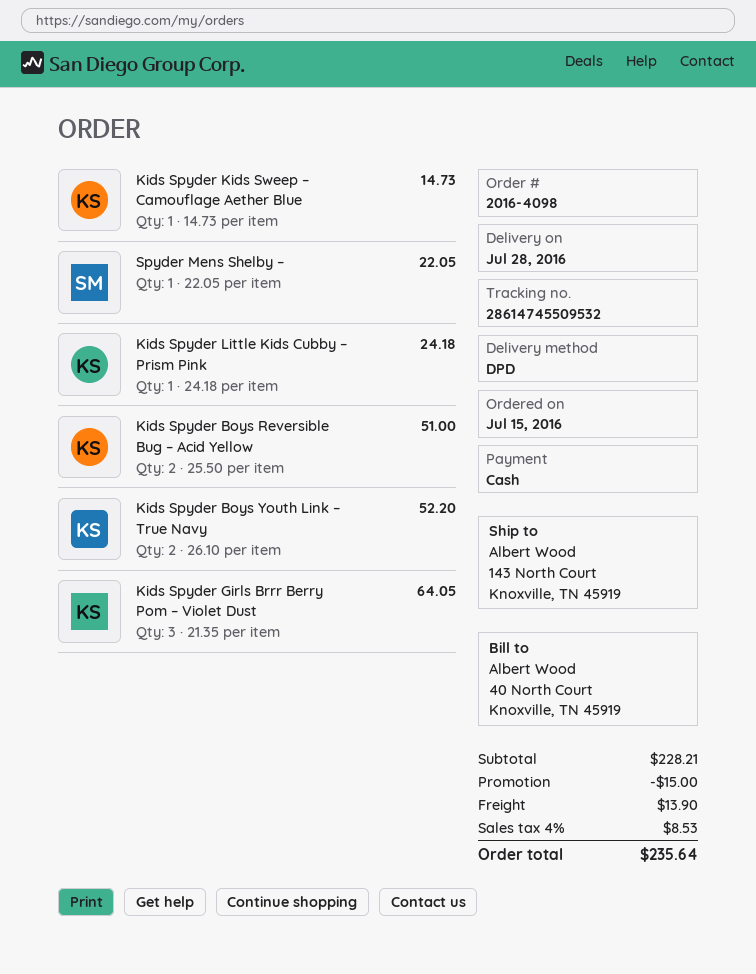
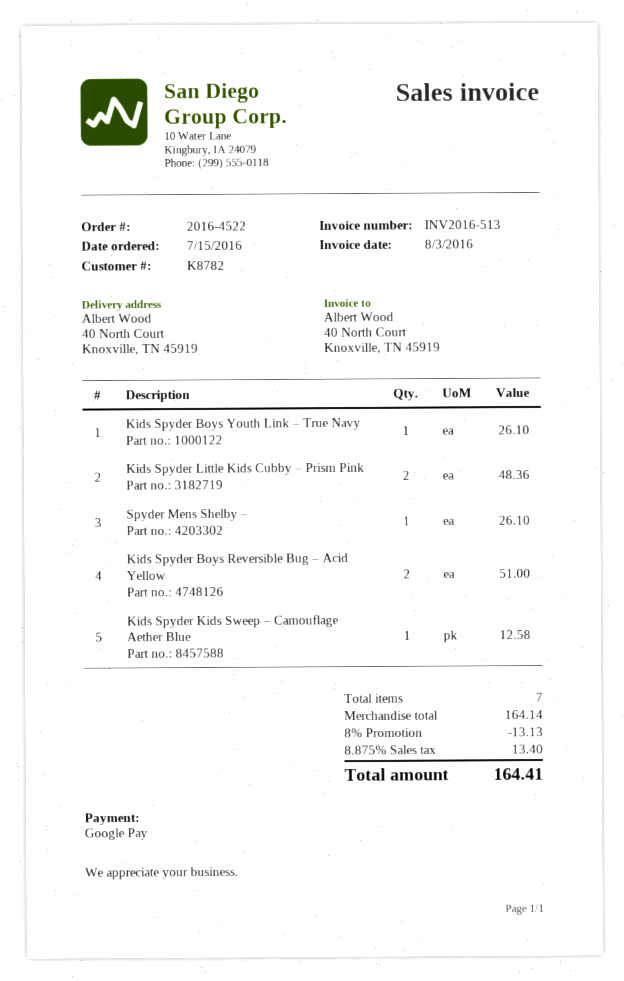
order number: 2016-4098 -> 2016-4522
payment method: cash -> Google Pay
ship to: 143 North Court, Knoxville, TN 45919 -> 40 North Court, Knoxville, TN 45919
Kids Spyder Kids Sweep – Camouflage Aether Blue: 1 for 14.73 -> 1 for 12.58
Spyder Mens Shelby –: 1 for 22.05 -> 1 for 26.10
Kids Spyder Little Kids Cubby – Prism Pink: 1 for 24.18 -> 2 for 48.36
Kids Spyder Boys Youth Link – True Navy: 2 for 52.20 -> 1 for 26.10
Kids Spyder Girls Brrr Berry Pom – Violet Dust: 3 for 64.05 -> none
subtotal: 228.21 -> 164.14
discount: 15.00 -> 13.13
shipping: 13.90 -> none
tax: 4% = 8.53 -> 8.875% = 13.40
total: 235.64 -> 164.41

